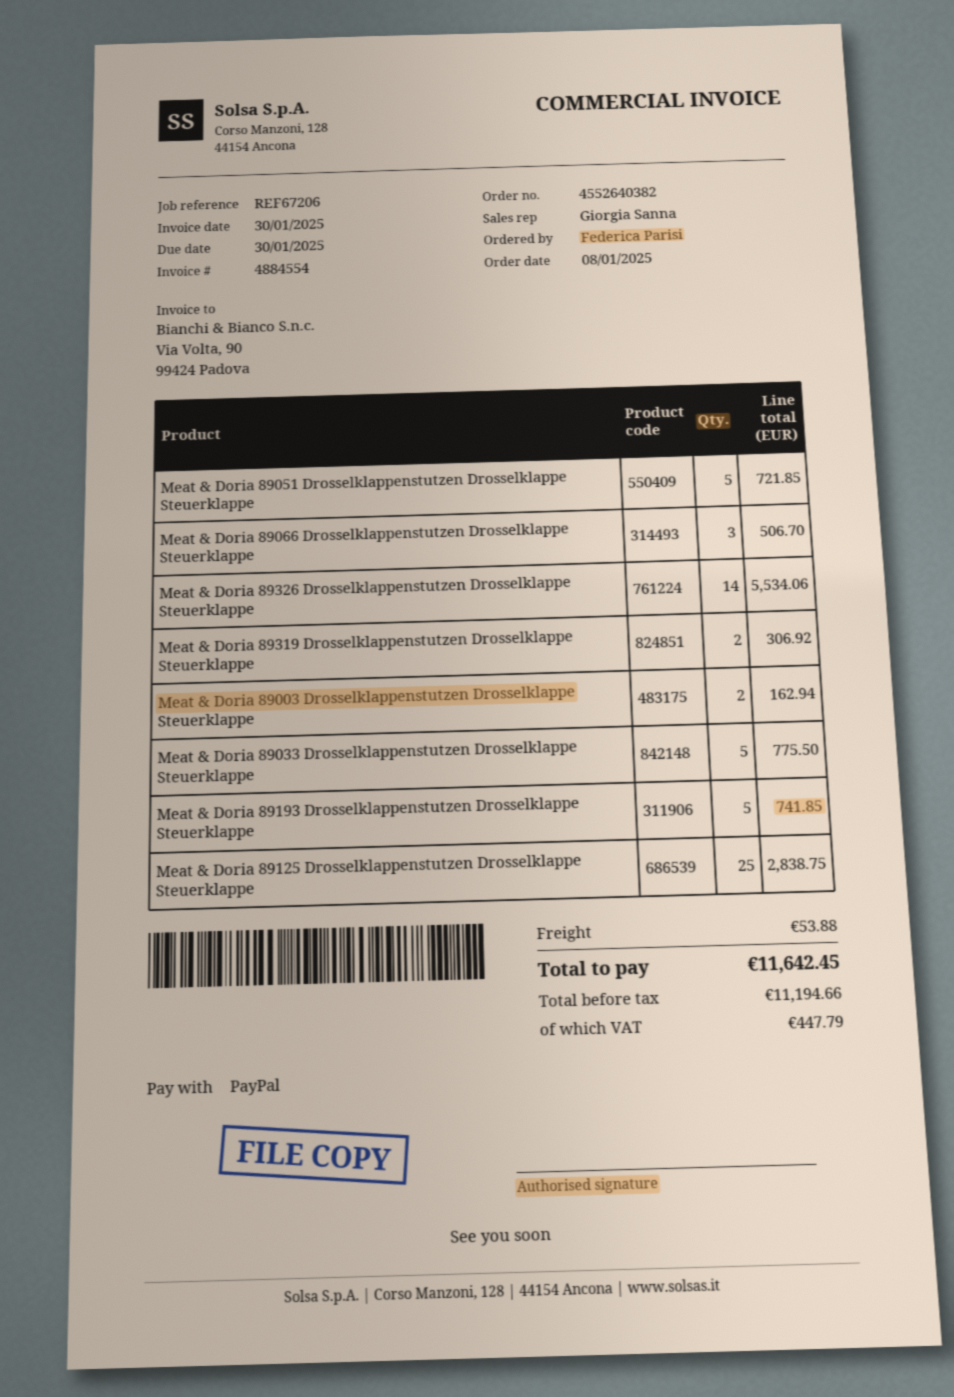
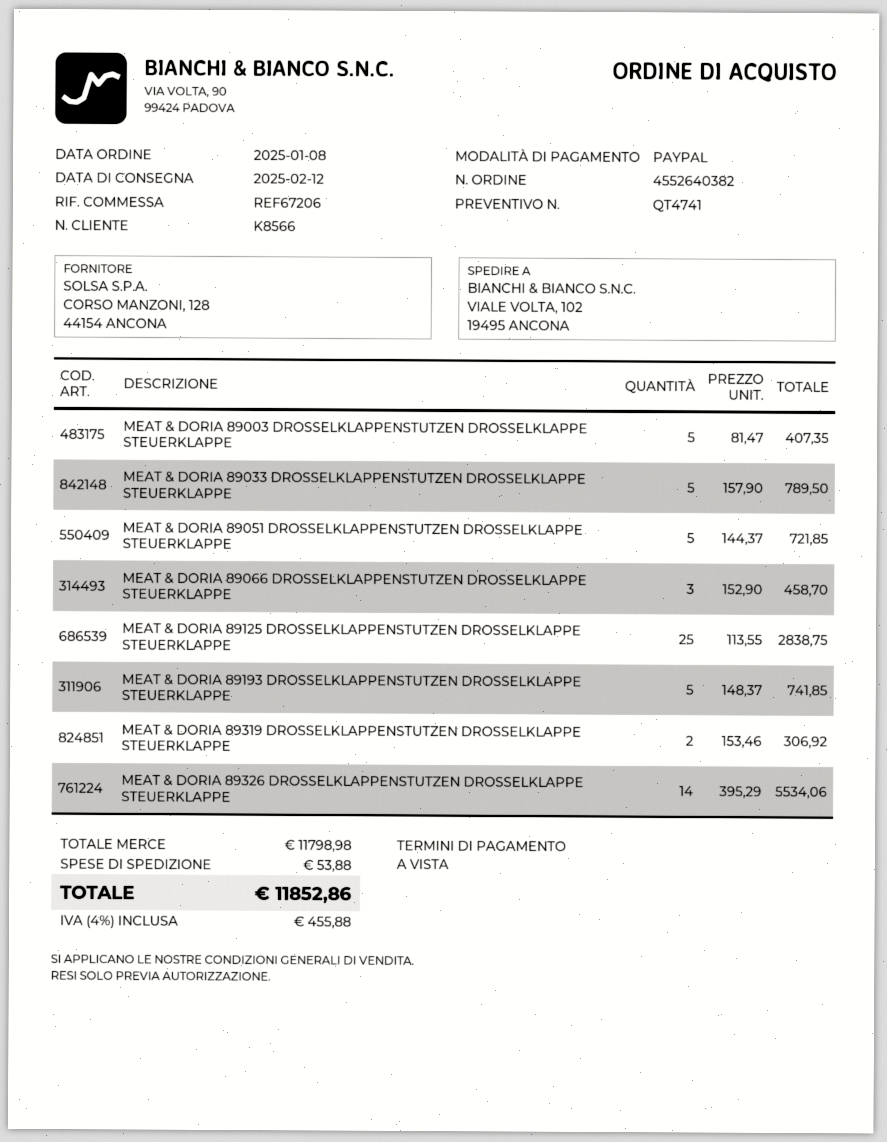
Meat & Doria 89066 Drosselklappenstutzen Drosselklappe Steuerklappe: 3 for 506.70 -> 3 for 458.70
Meat & Doria 89003 Drosselklappenstutzen Drosselklappe Steuerklappe: 2 for 162.94 -> 5 for 407.35
Meat & Doria 89033 Drosselklappenstutzen Drosselklappe Steuerklappe: 5 for 775.50 -> 5 for 789.50
tax: 447.79 -> 455.88
total: 11642.45 -> 11852.86

